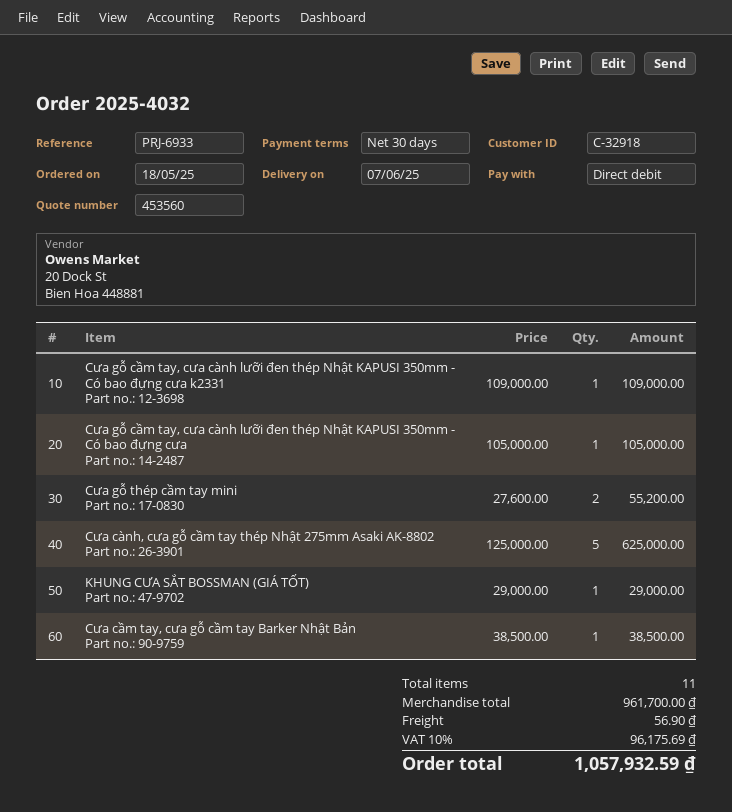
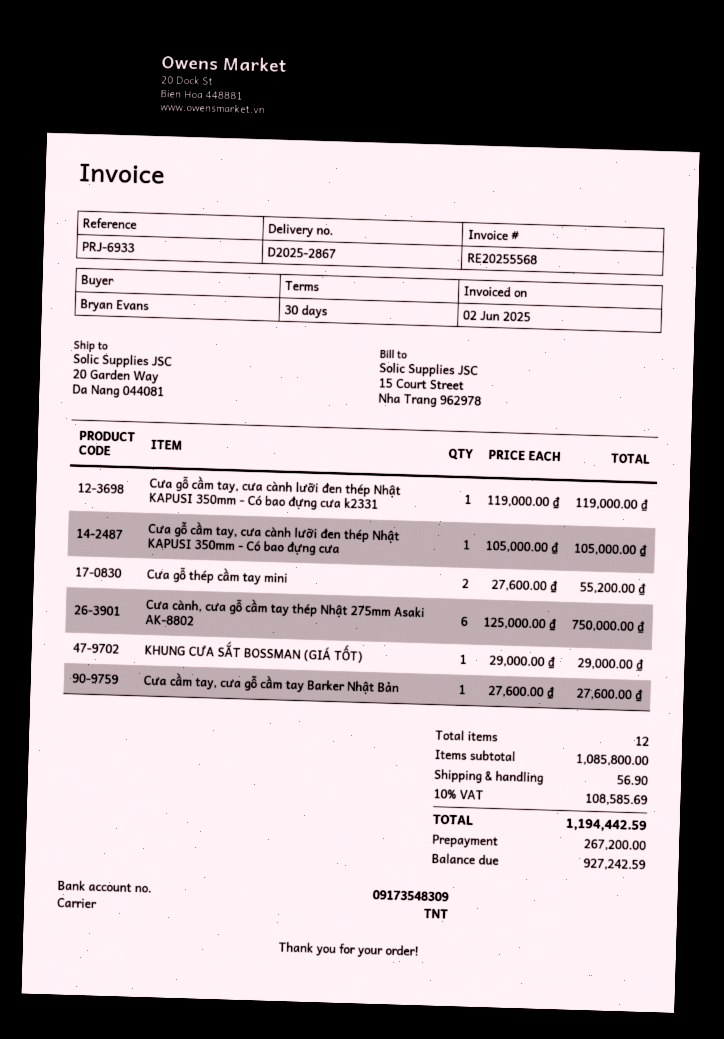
Cưa gỗ cầm tay, cưa cành lưỡi đen thép Nhật KAPUSI 350mm - Có bao đựng cưa k2331: 1 x 109000.00 = 109000.00 -> 1 x 119000.00 = 119000.00
Cưa cành, cưa gỗ cầm tay thép Nhật 275mm Asaki AK-8802: 5 x 125000.00 = 625000.00 -> 6 x 125000.00 = 750000.00
Cưa cầm tay, cưa gỗ cầm tay Barker Nhật Bản: 1 x 38500.00 = 38500.00 -> 1 x 27600.00 = 27600.00
total quantity: 11 -> 12
subtotal: 961700.00 -> 1085800.00
tax: 10% = 96175.69 -> 10% = 108585.69
total: 1057932.59 -> 1194442.59

